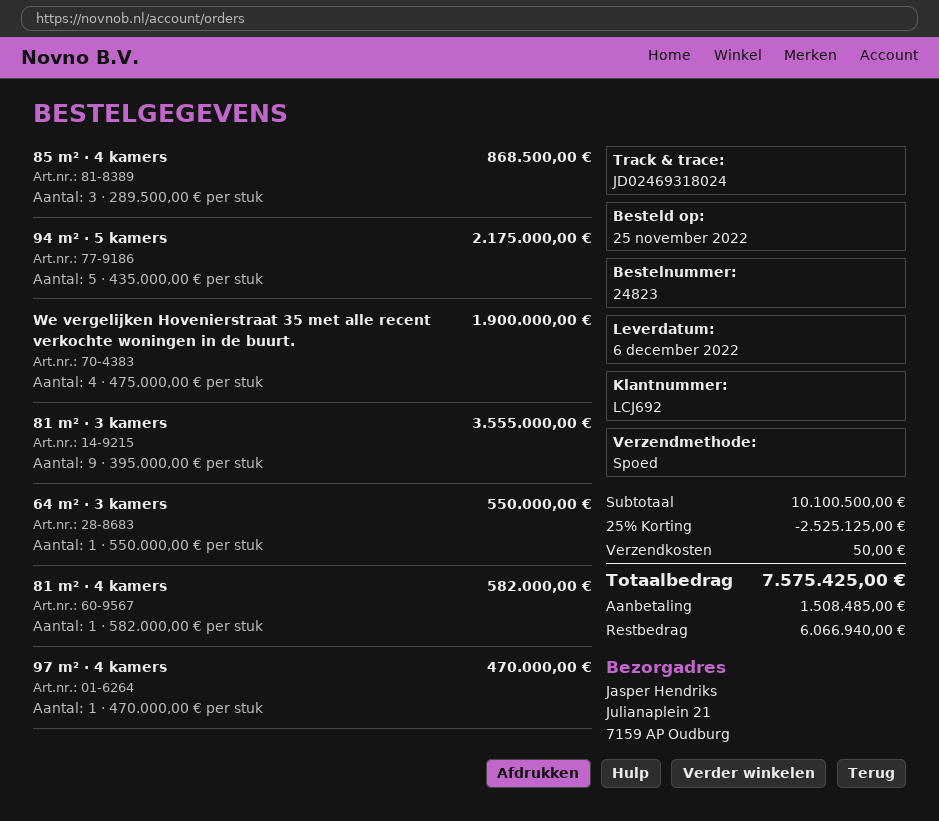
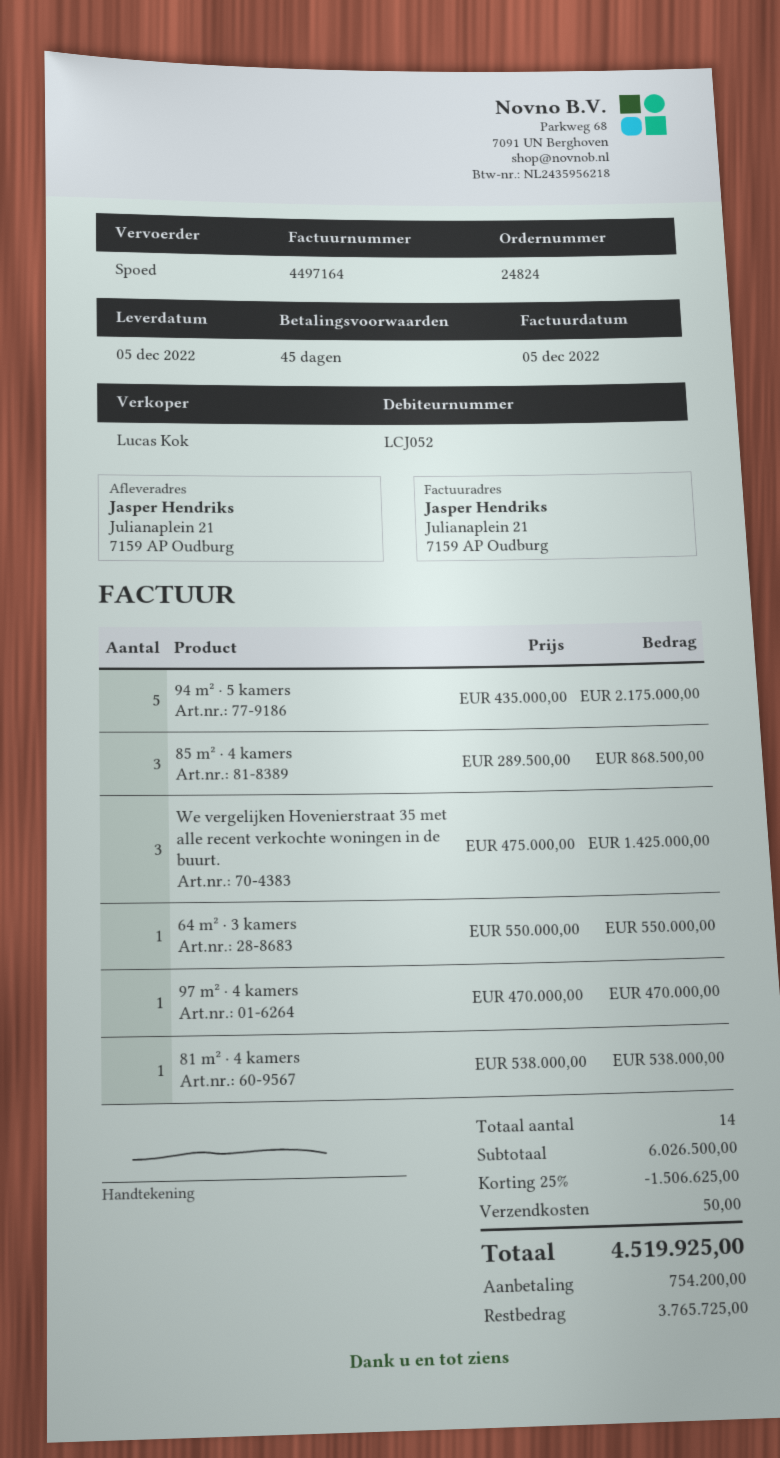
order number: 24823 -> 24824
delivery date: 2022-12-06 -> 2022-12-05
customer number: LCJ692 -> LCJ052
We vergelijken Hovenierstraat 35 met alle recent verkochte woningen in de buurt.: 4 x 475000.00 = 1900000.00 -> 3 x 475000.00 = 1425000.00
81 m² · 3 kamers: 9 x 395000.00 = 3555000.00 -> none
81 m² · 4 kamers: 1 x 582000.00 = 582000.00 -> 1 x 538000.00 = 538000.00
subtotal: 10100500.00 -> 6026500.00
discount: 25% = 2525125.00 -> 25% = 1506625.00
total: 7575425.00 -> 4519925.00
deposit: 1508485.00 -> 754200.00
balance: 6066940.00 -> 3765725.00

